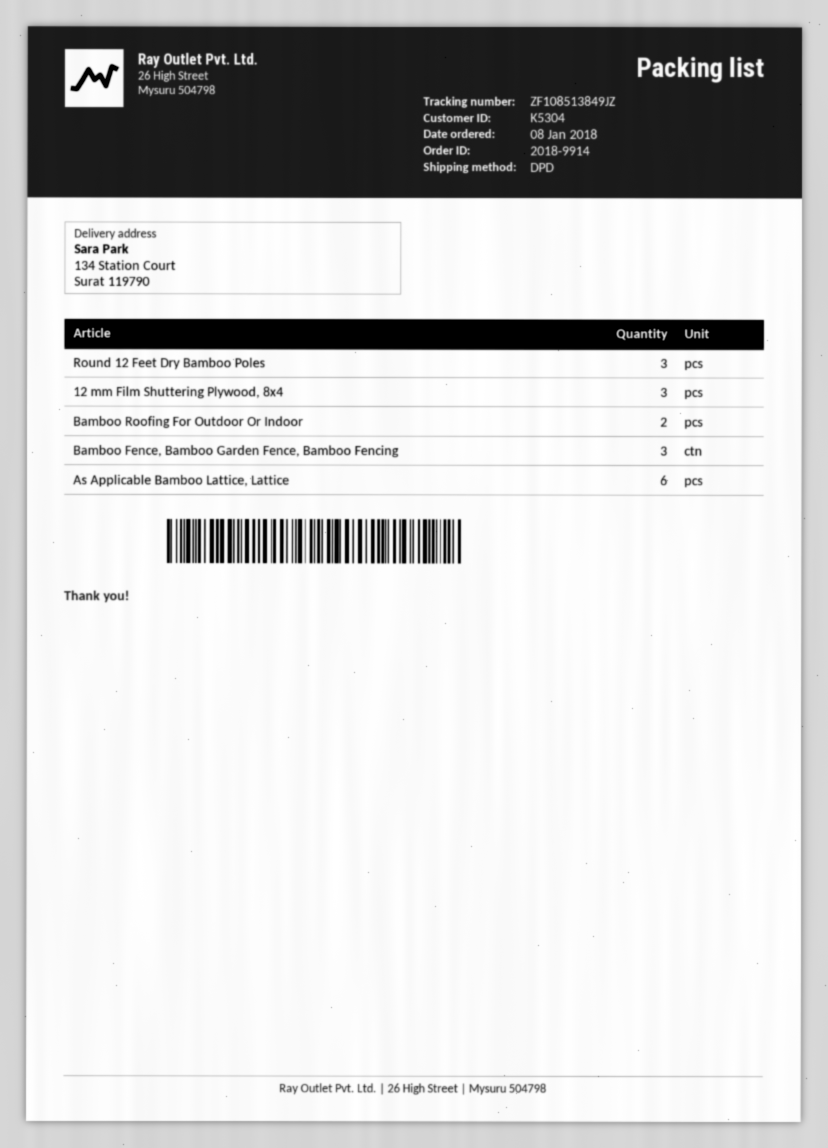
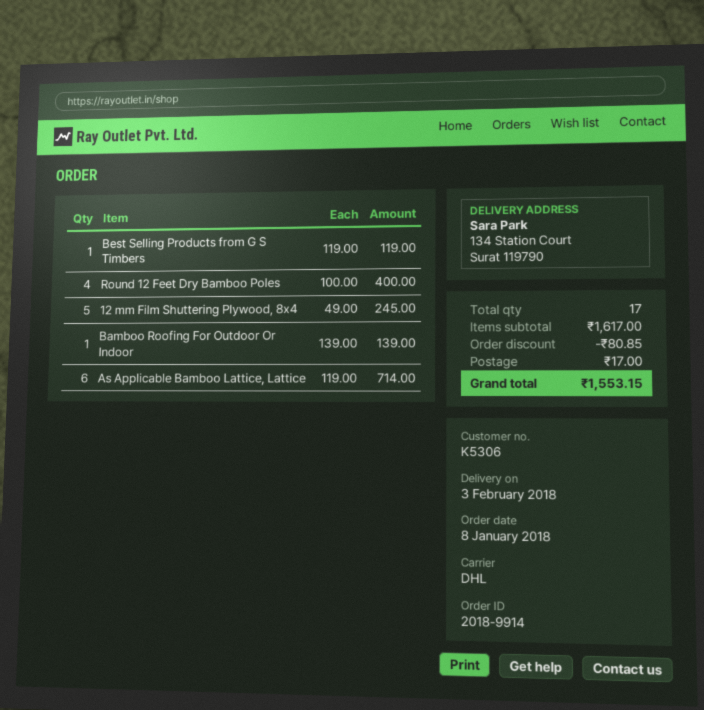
customer number: K5304 -> K5306
shipping method: DPD -> DHL
Round 12 Feet Dry Bamboo Poles: 3 -> 4
12 mm Film Shuttering Plywood, 8x4: 3 -> 5
Bamboo Roofing For Outdoor Or Indoor: 2 -> 1
Bamboo Fence, Bamboo Garden Fence, Bamboo Fencing: 3 -> none
Best Selling Products from G S Timbers: none -> 1

